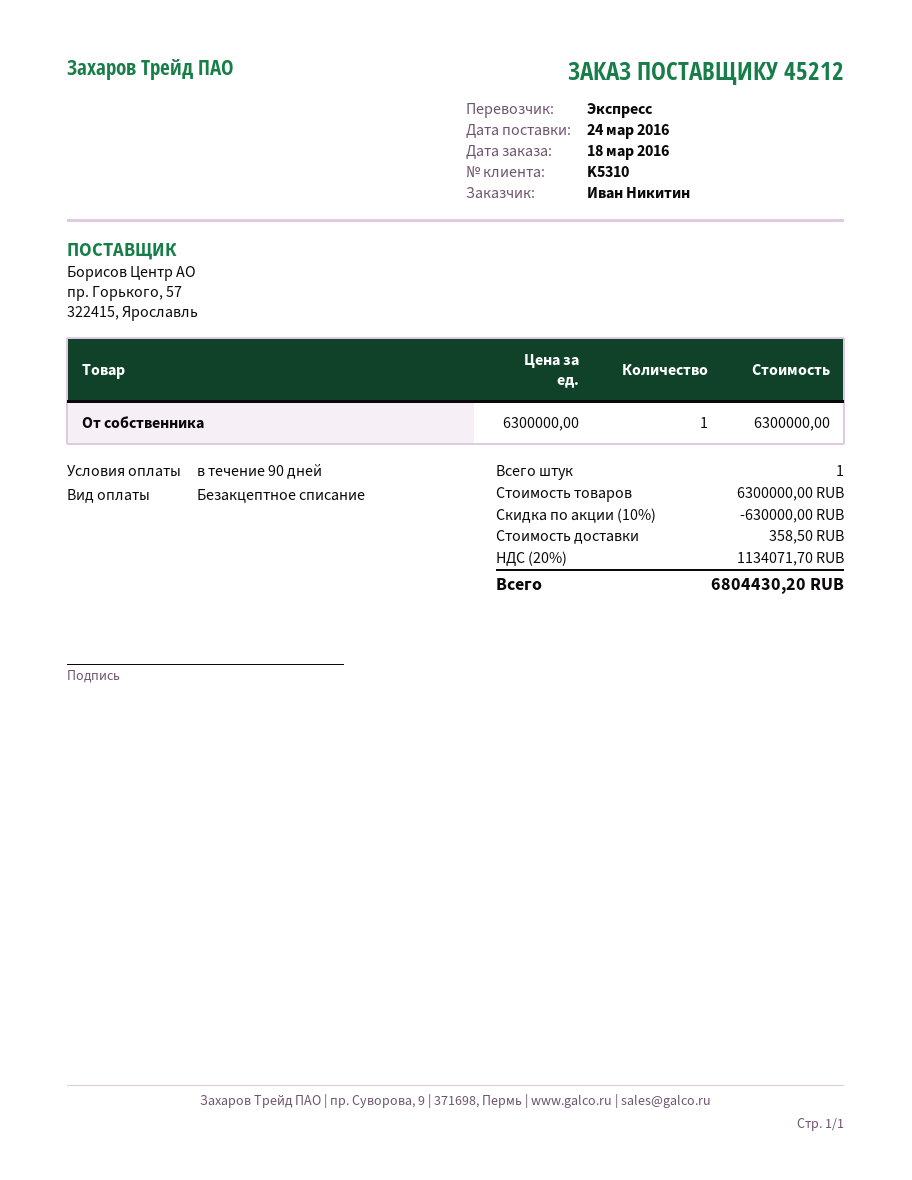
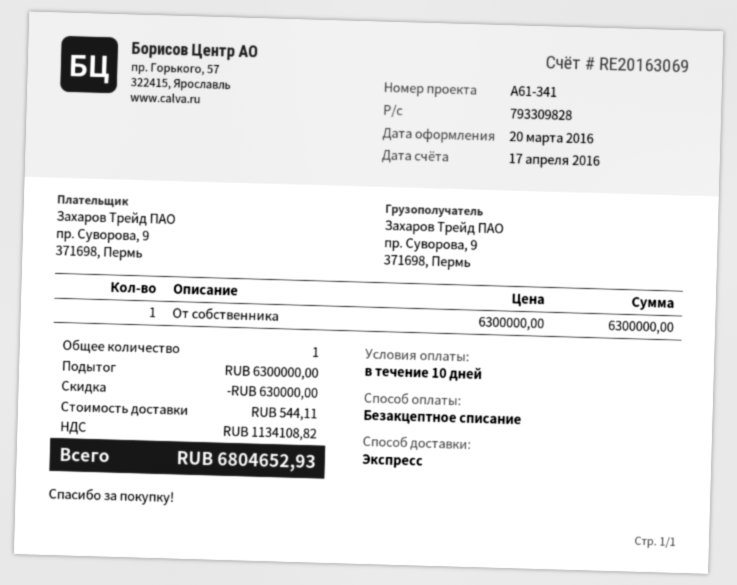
order date: 2016-03-18 -> 2016-03-20
payment terms: 90 days -> 10 days
shipping: 358.50 -> 544.11
tax: 1134071.70 -> 1134108.82
total: 6804430.20 -> 6804652.93

